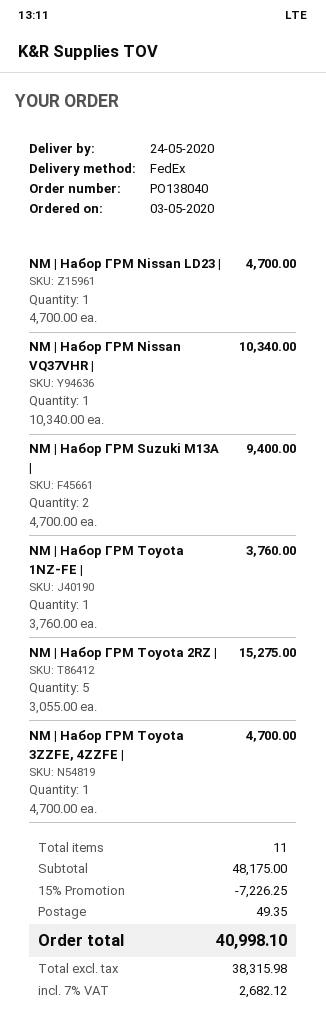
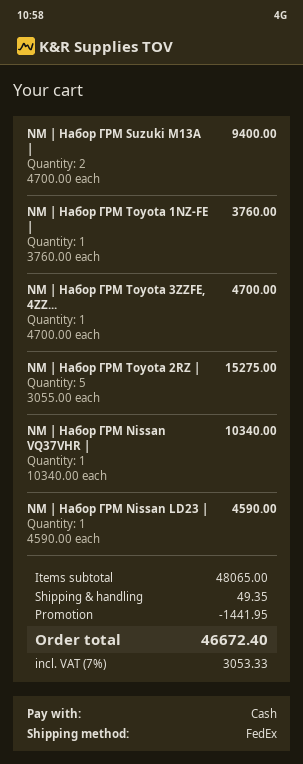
NM | Набор ГРМ Nissan LD23 |: 1 x 4700.00 = 4700.00 -> 1 x 4590.00 = 4590.00
subtotal: 48175.00 -> 48065.00
discount: 7226.25 -> 1441.95
tax: 7% = 2682.12 -> 7% = 3053.33
total: 40998.10 -> 46672.40

